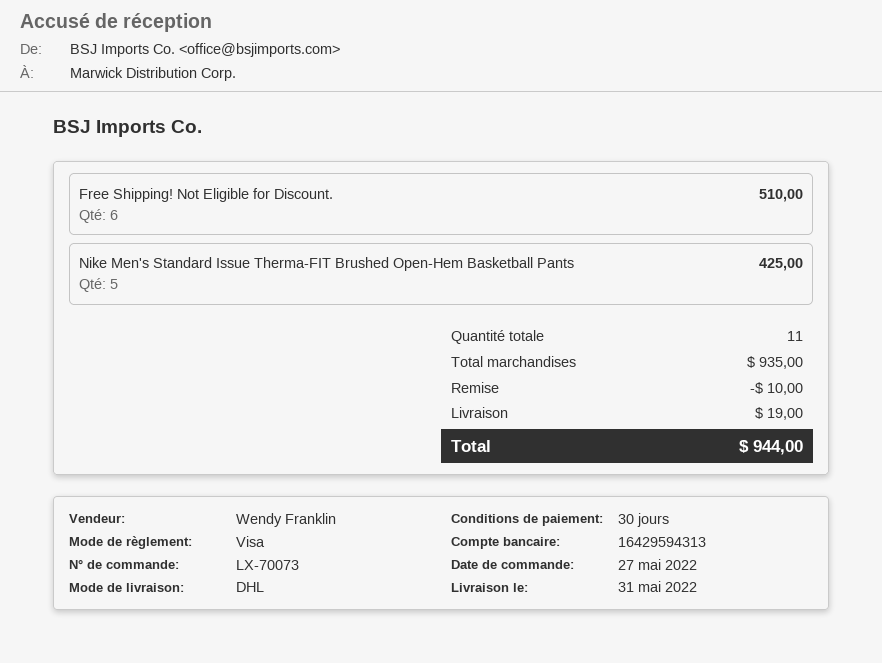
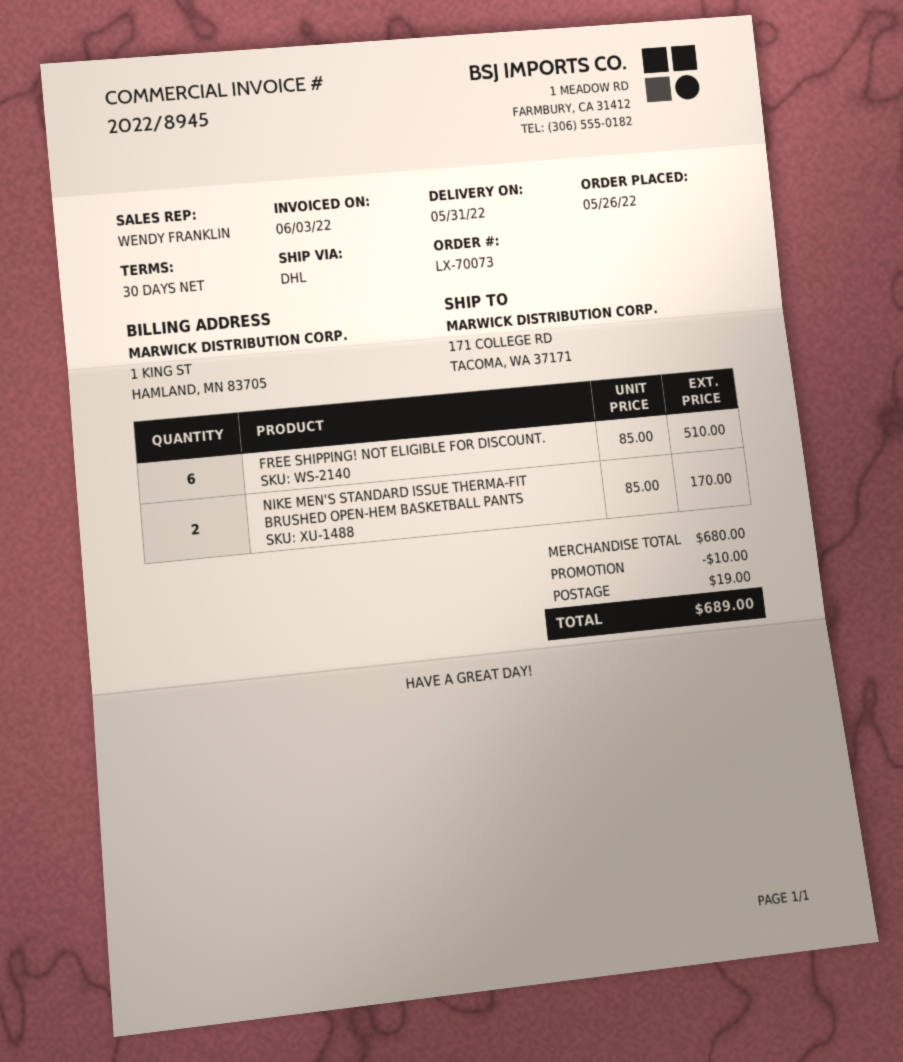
order date: 2022-05-27 -> 2022-05-26
Nike Men's Standard Issue Therma-FIT Brushed Open-Hem Basketball Pants: 5 for 425.00 -> 2 for 170.00
subtotal: 935.00 -> 680.00
total: 944.00 -> 689.00

